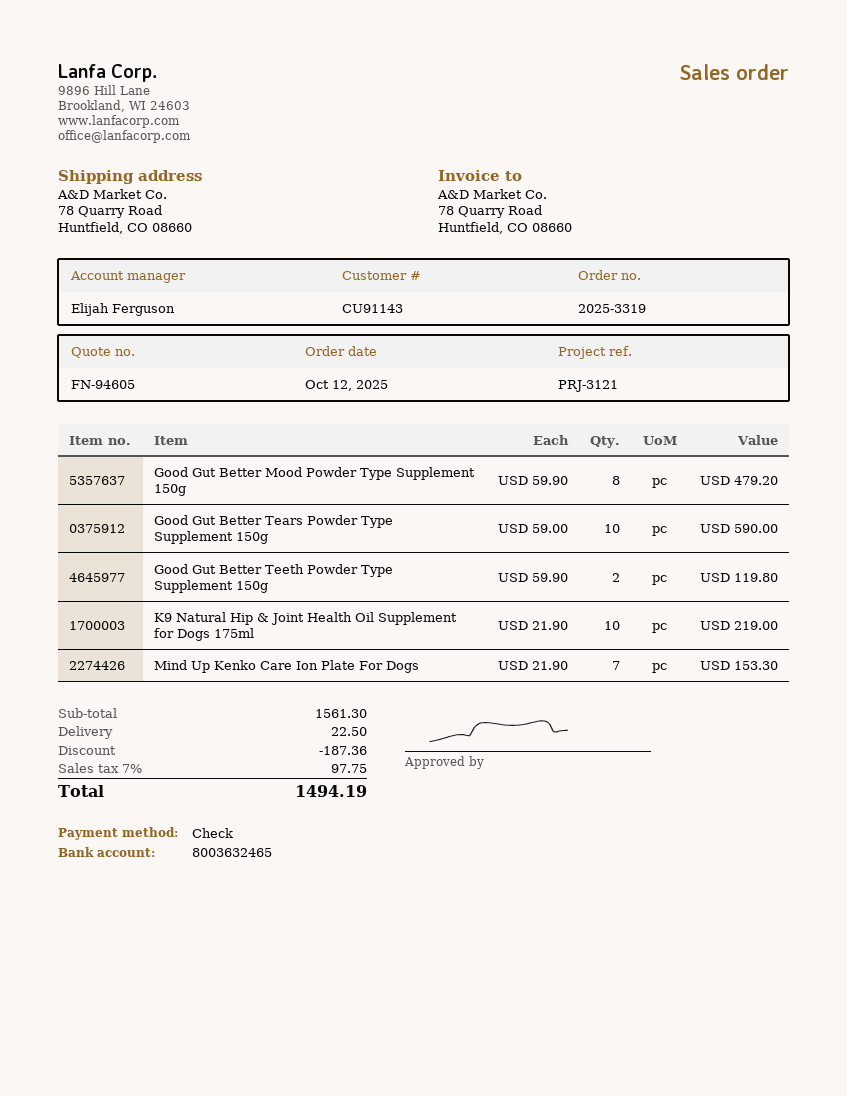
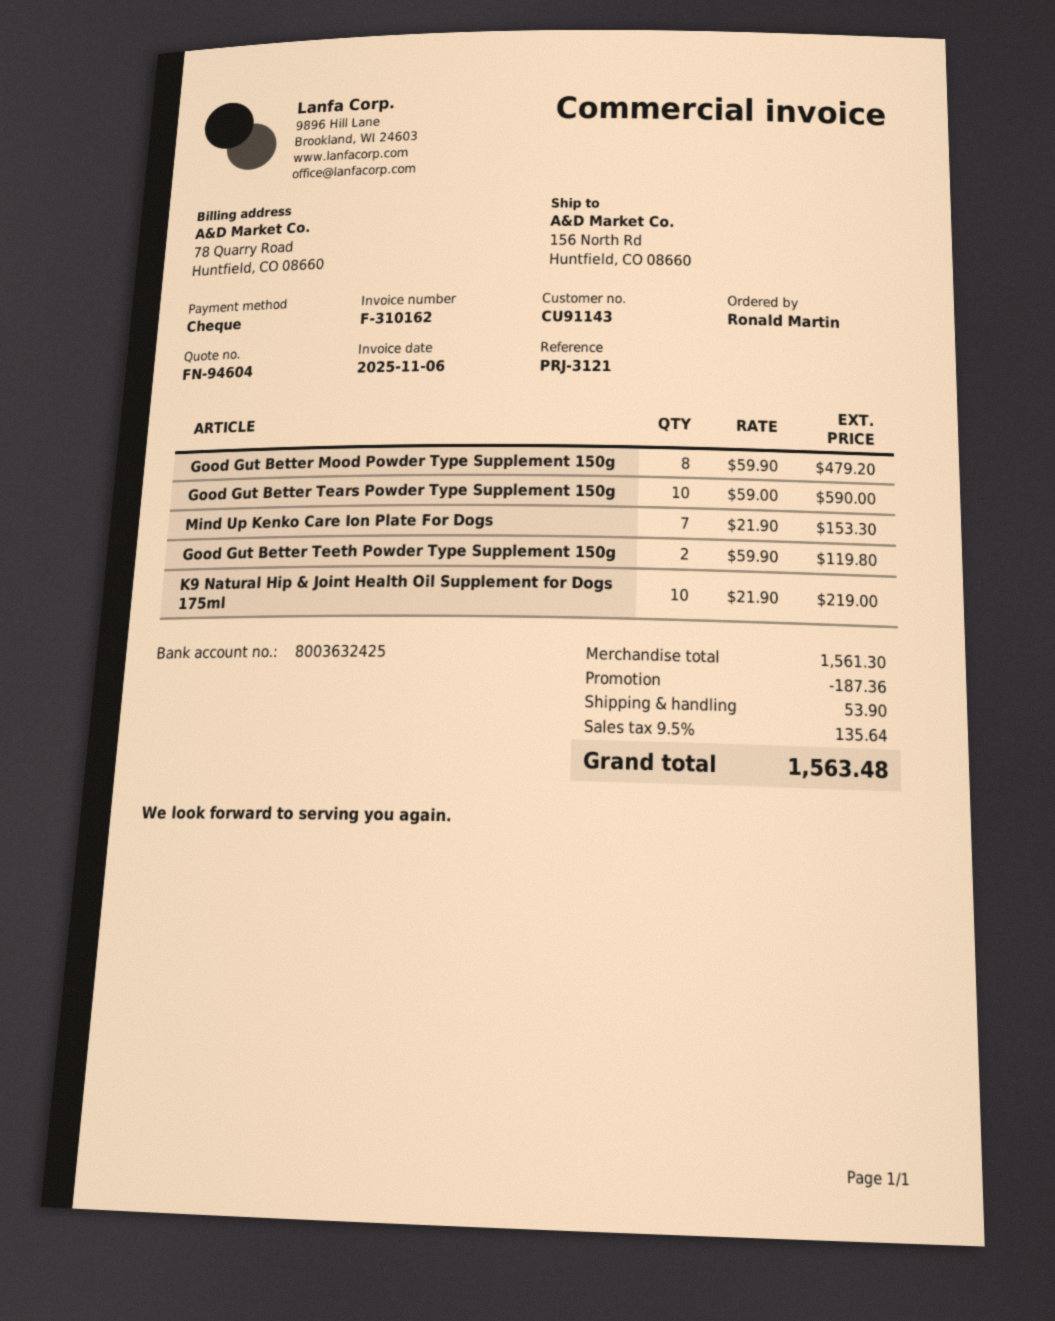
quote number: FN-94605 -> FN-94604
bank account: 8003632465 -> 8003632425
ship to: 78 Quarry Road, Huntfield, CO 08660 -> 156 North Rd, Huntfield, CO 08660
shipping: 22.50 -> 53.90
tax: 7% = 97.75 -> 9.5% = 135.64
total: 1494.19 -> 1563.48

